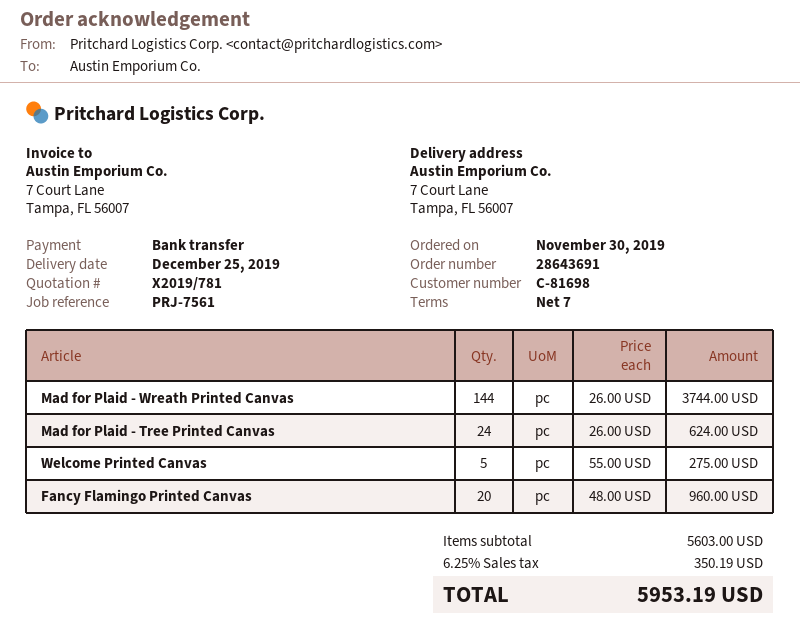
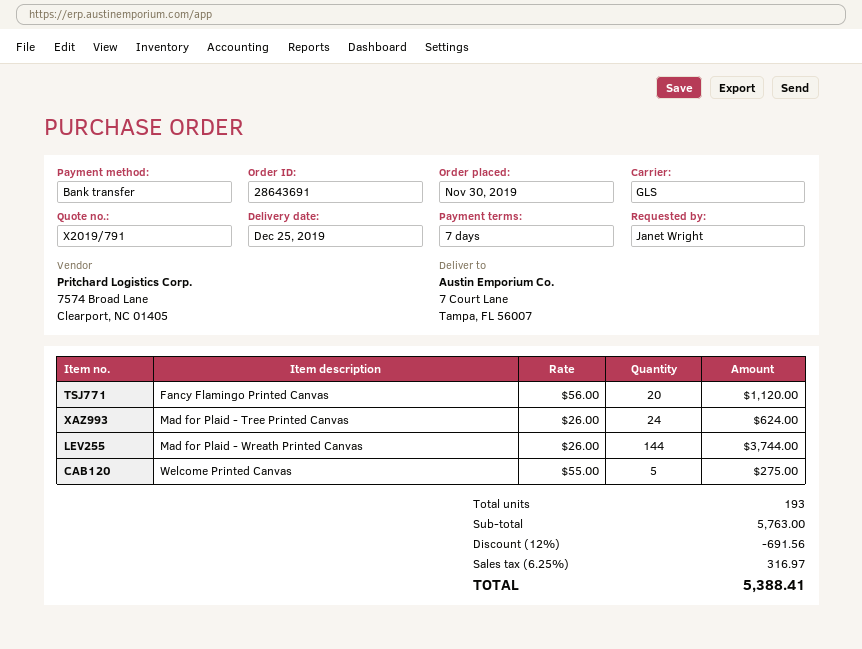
quote number: X2019/781 -> X2019/791
Fancy Flamingo Printed Canvas: 20 x 48.00 = 960.00 -> 20 x 56.00 = 1120.00
subtotal: 5603.00 -> 5763.00
discount: none -> 12% = 691.56
tax: 6.25% = 350.19 -> 6.25% = 316.97
total: 5953.19 -> 5388.41

